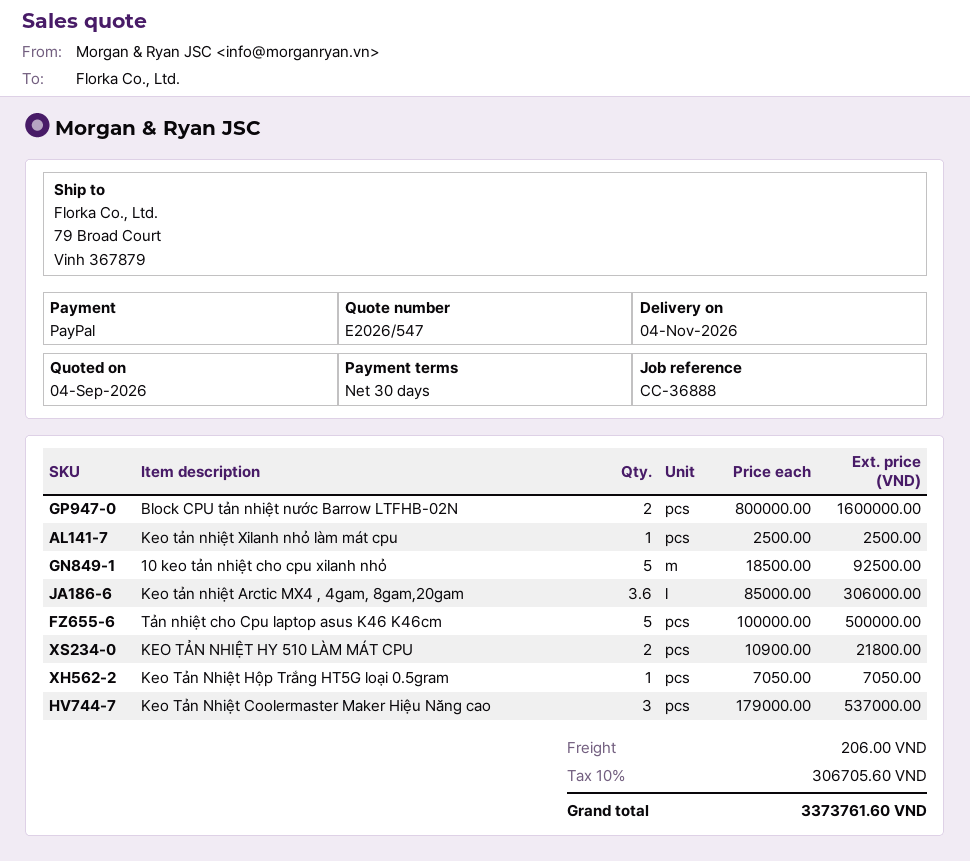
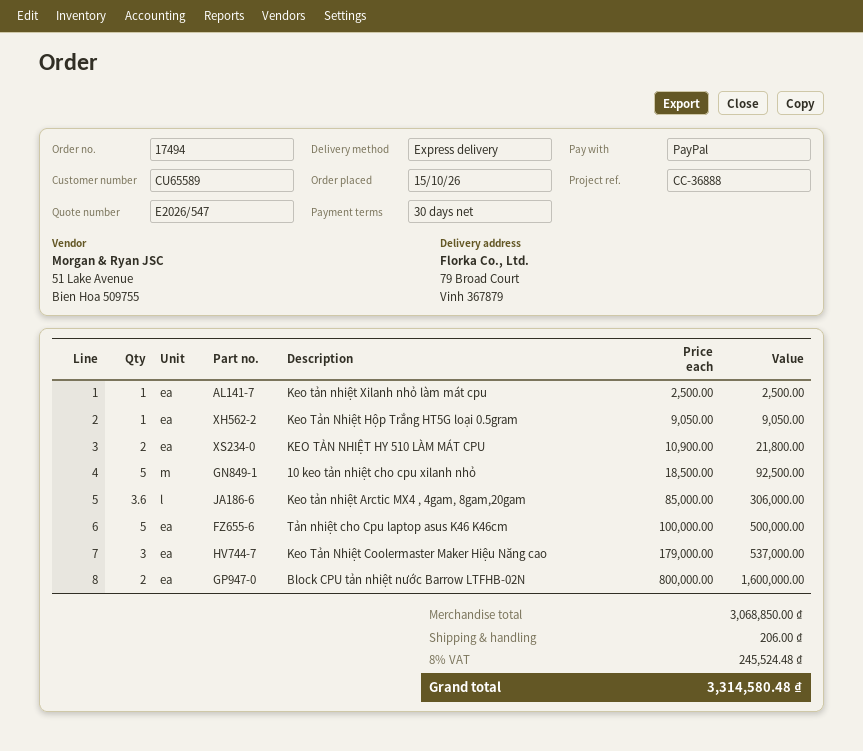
Keo Tản Nhiệt Hộp Trắng HT5G loại 0.5gram: 1 x 7050.00 = 7050.00 -> 1 x 9050.00 = 9050.00
tax: 10% = 306705.60 -> 8% = 245524.48
total: 3373761.60 -> 3314580.48

